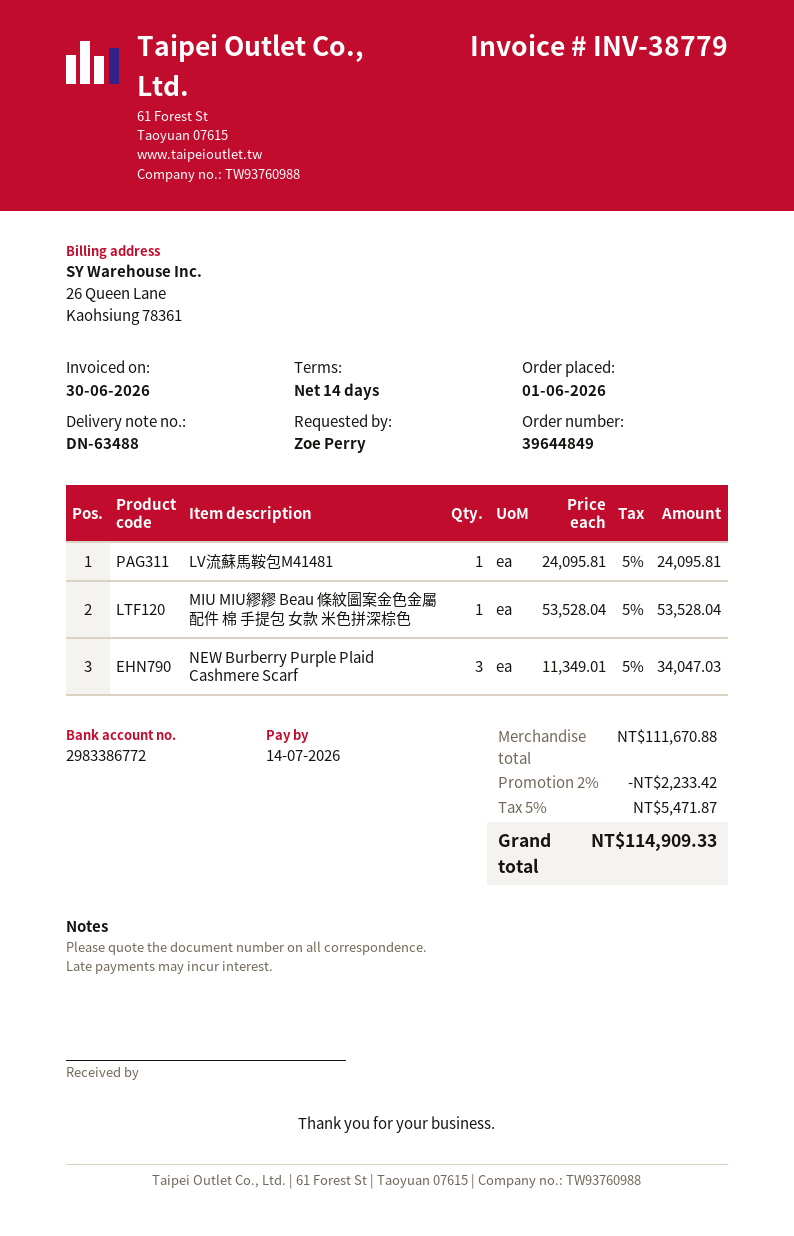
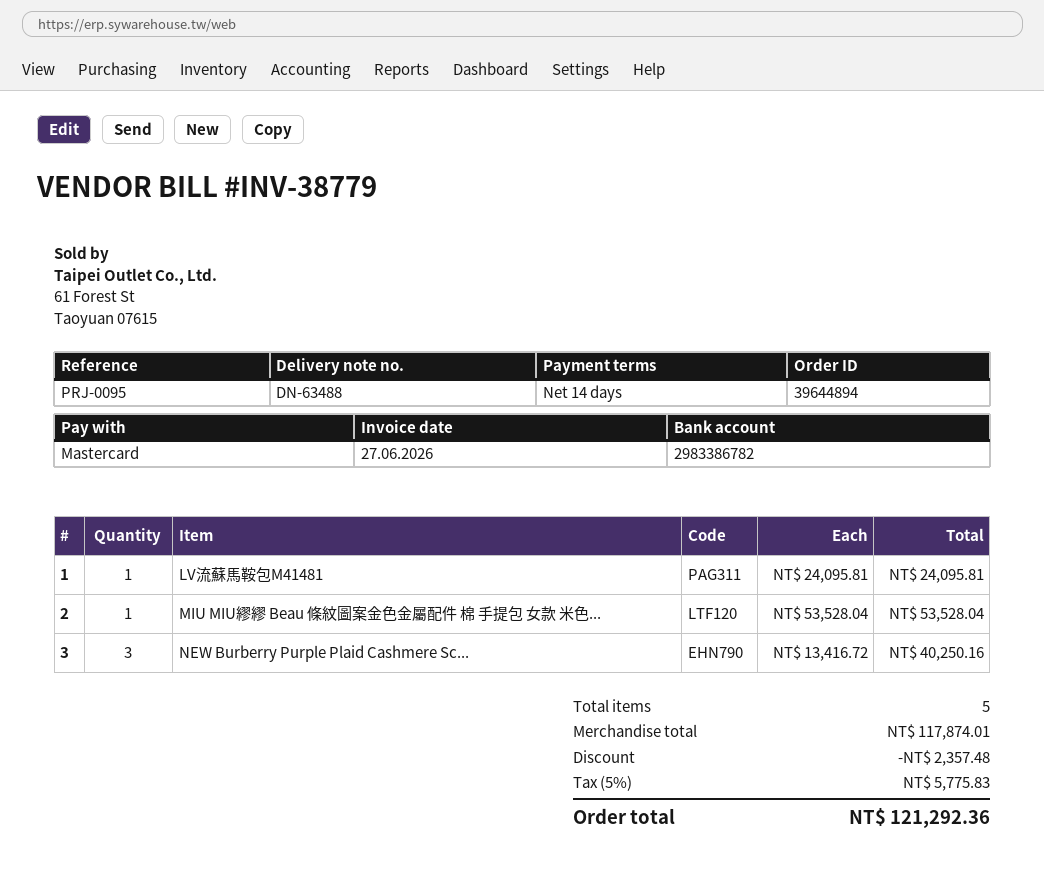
order number: 39644849 -> 39644894
invoice date: 2026-06-30 -> 2026-06-27
bank account: 2983386772 -> 2983386782
NEW Burberry Purple Plaid Cashmere Scarf: 3 x 11349.01 = 34047.03 -> 3 x 13416.72 = 40250.16
subtotal: 111670.88 -> 117874.01
discount: 2233.42 -> 2357.48
tax: 5% = 5471.87 -> 5% = 5775.83
total: 114909.33 -> 121292.36

